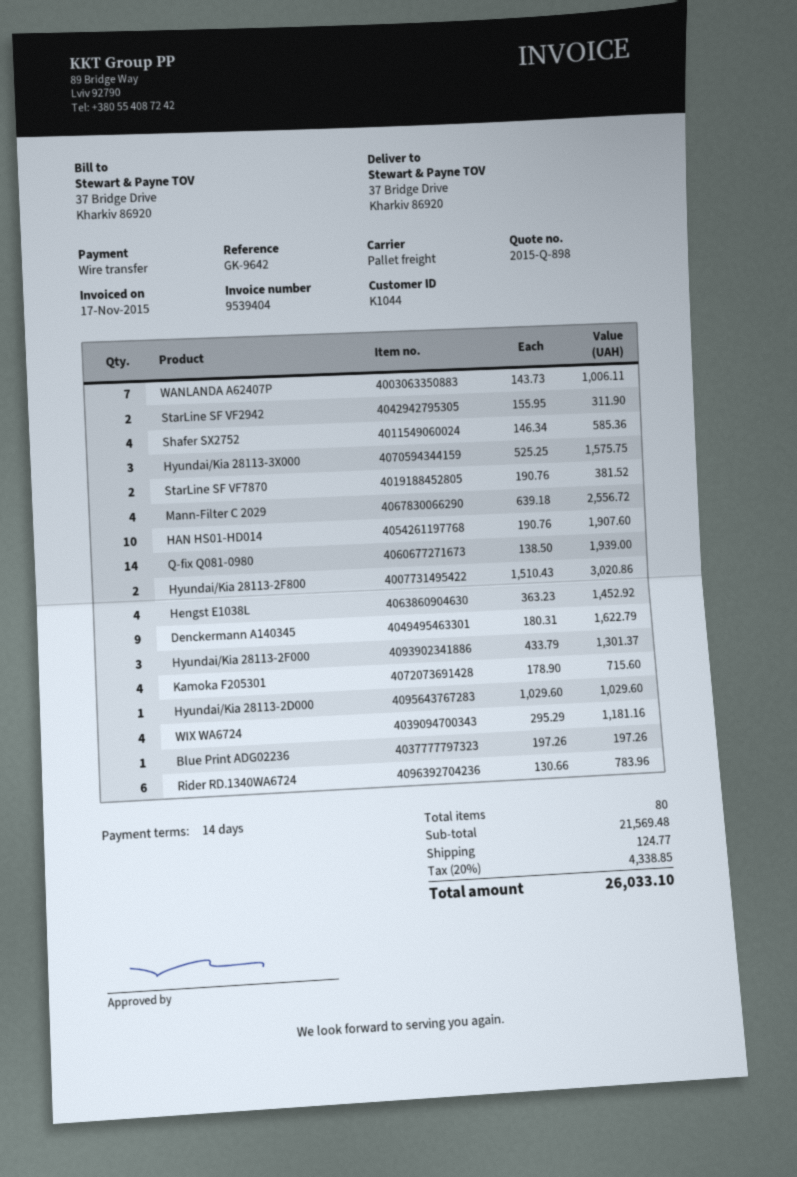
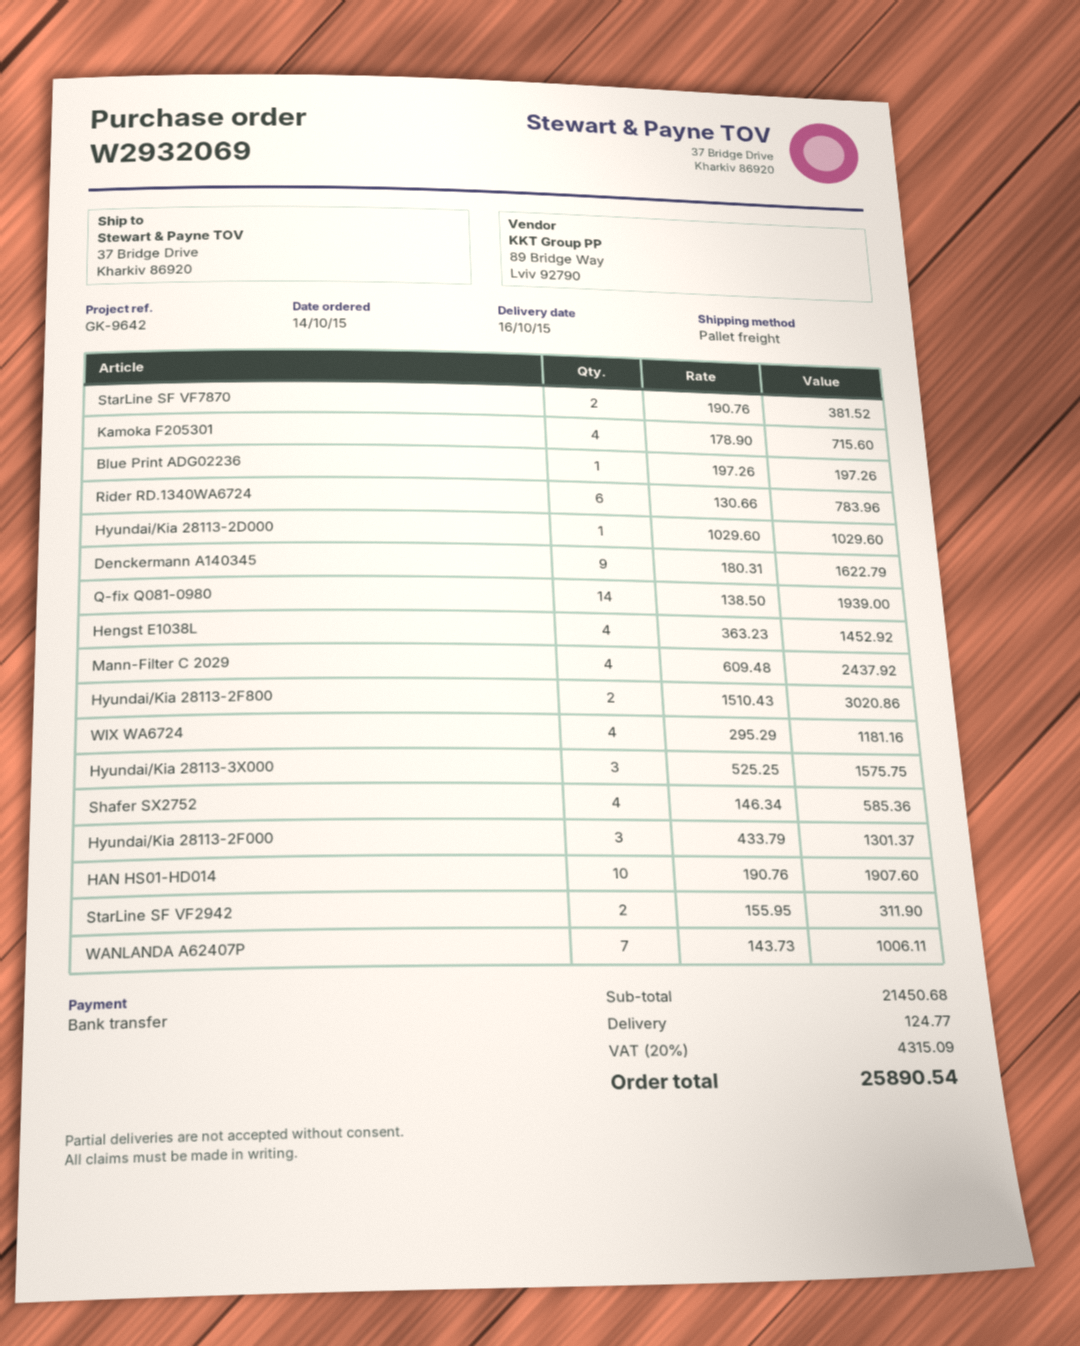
Mann-Filter C 2029: 4 x 639.18 = 2556.72 -> 4 x 609.48 = 2437.92
subtotal: 21569.48 -> 21450.68
tax: 20% = 4338.85 -> 20% = 4315.09
total: 26033.10 -> 25890.54

